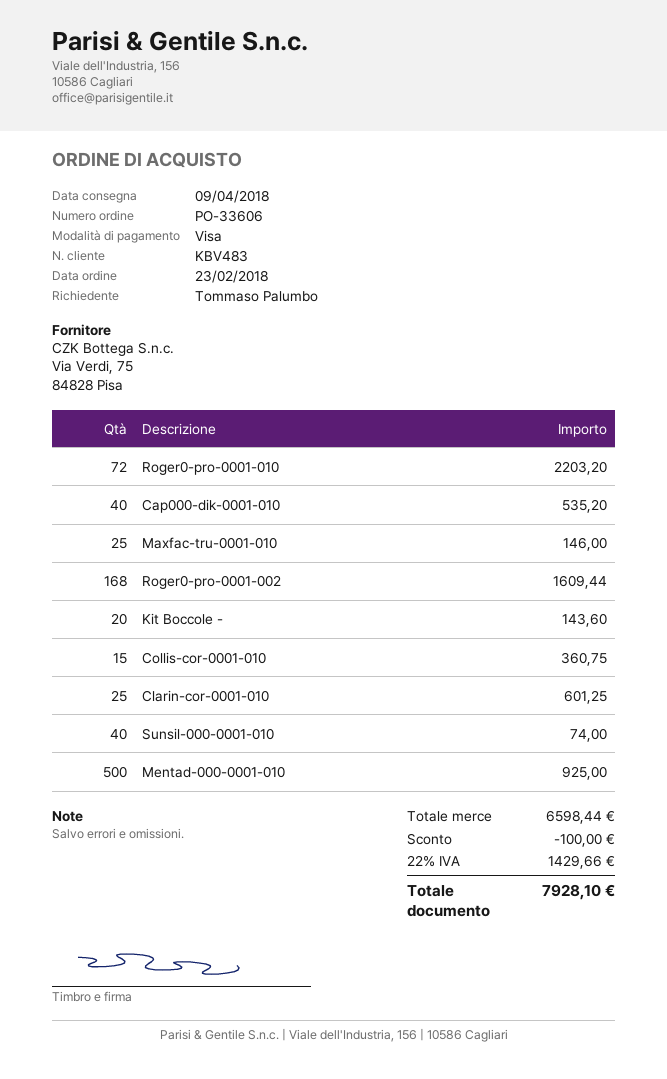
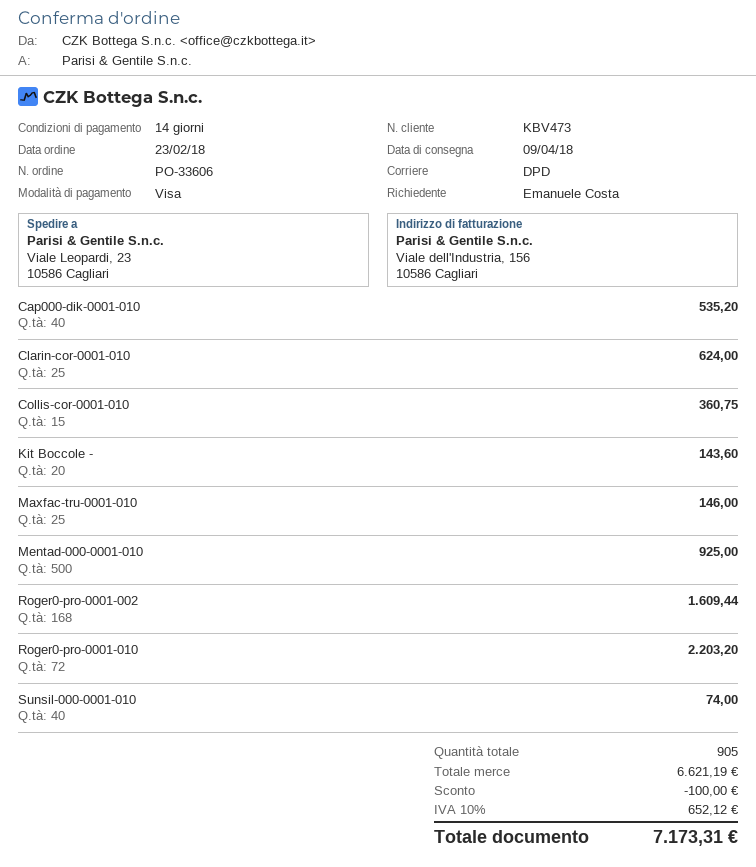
customer number: KBV483 -> KBV473
ordered by: Tommaso Palumbo -> Emanuele Costa
Clarin-cor-0001-010: 25 for 601.25 -> 25 for 624.00
subtotal: 6598.44 -> 6621.19
tax: 22% = 1429.66 -> 10% = 652.12
total: 7928.10 -> 7173.31

